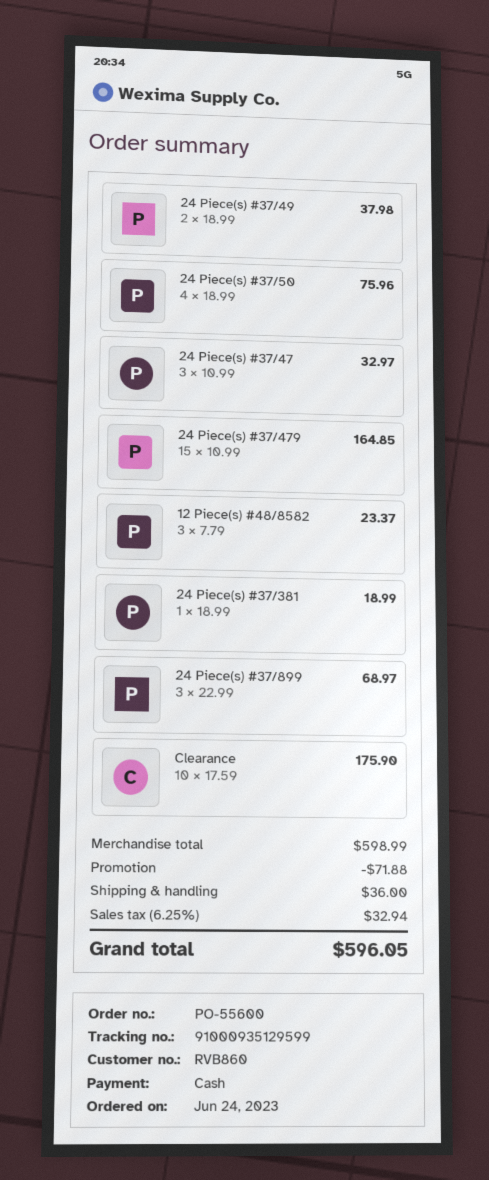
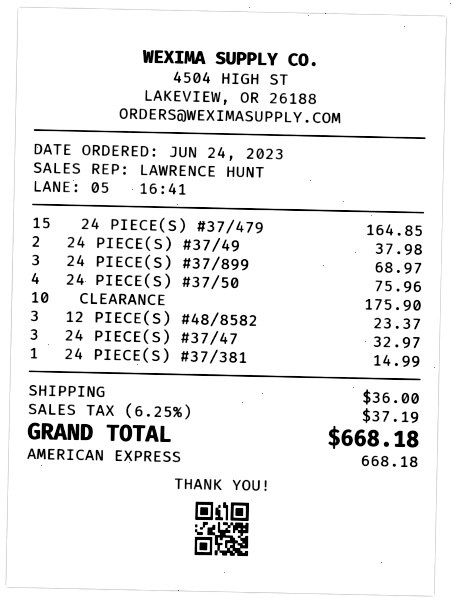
payment method: cash -> American Express
24 Piece(s) #37/381: 1 for 18.99 -> 1 for 14.99
discount: 71.88 -> none
tax: 6.25% = 32.94 -> 6.25% = 37.19
total: 596.05 -> 668.18

